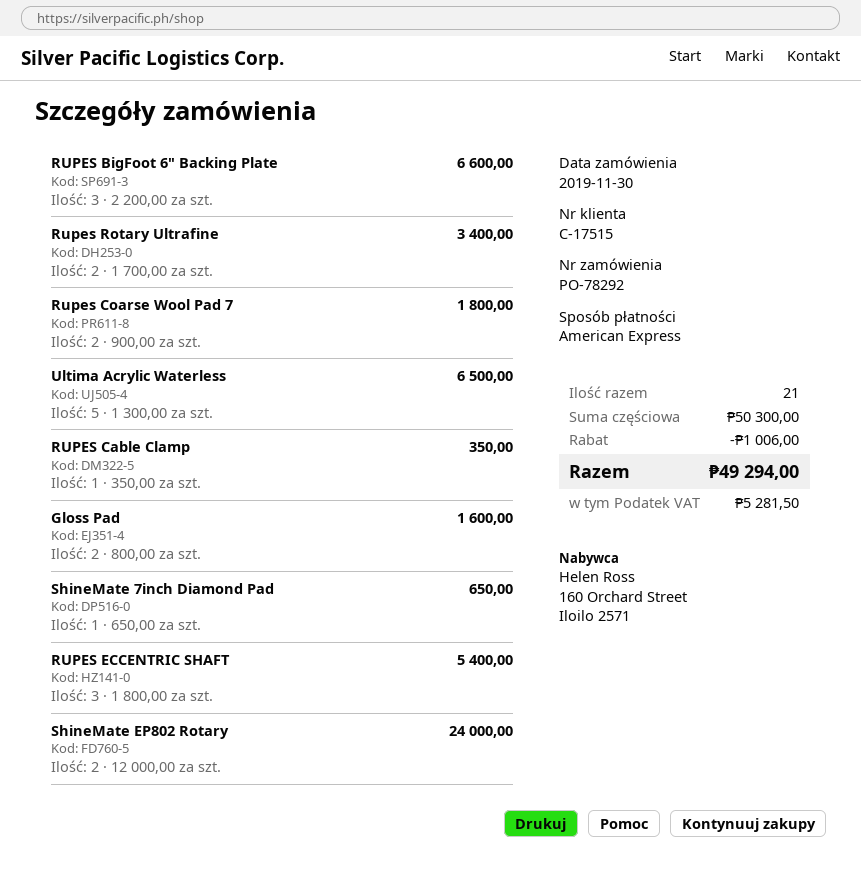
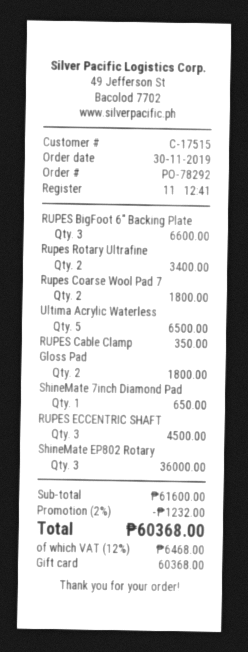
payment method: American Express -> gift card
Gloss Pad: 2 for 1600.00 -> 2 for 1800.00
RUPES ECCENTRIC SHAFT: 3 for 5400.00 -> 3 for 4500.00
ShineMate EP802 Rotary: 2 for 24000.00 -> 3 for 36000.00
subtotal: 50300.00 -> 61600.00
discount: 1006.00 -> 1232.00
tax: 5281.50 -> 6468.00
total: 49294.00 -> 60368.00

